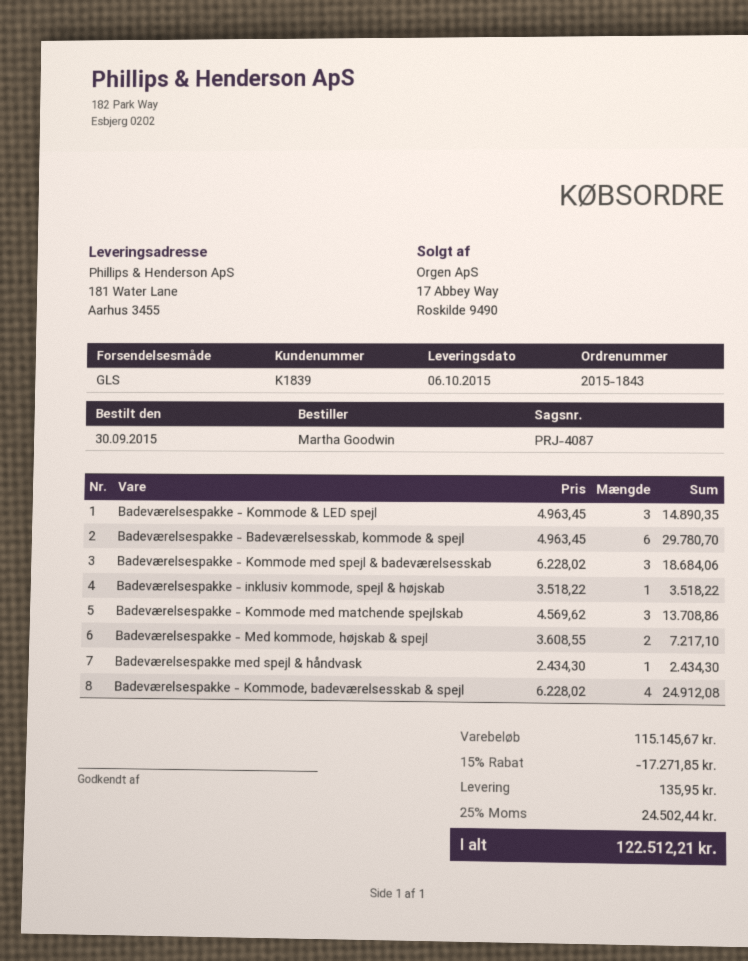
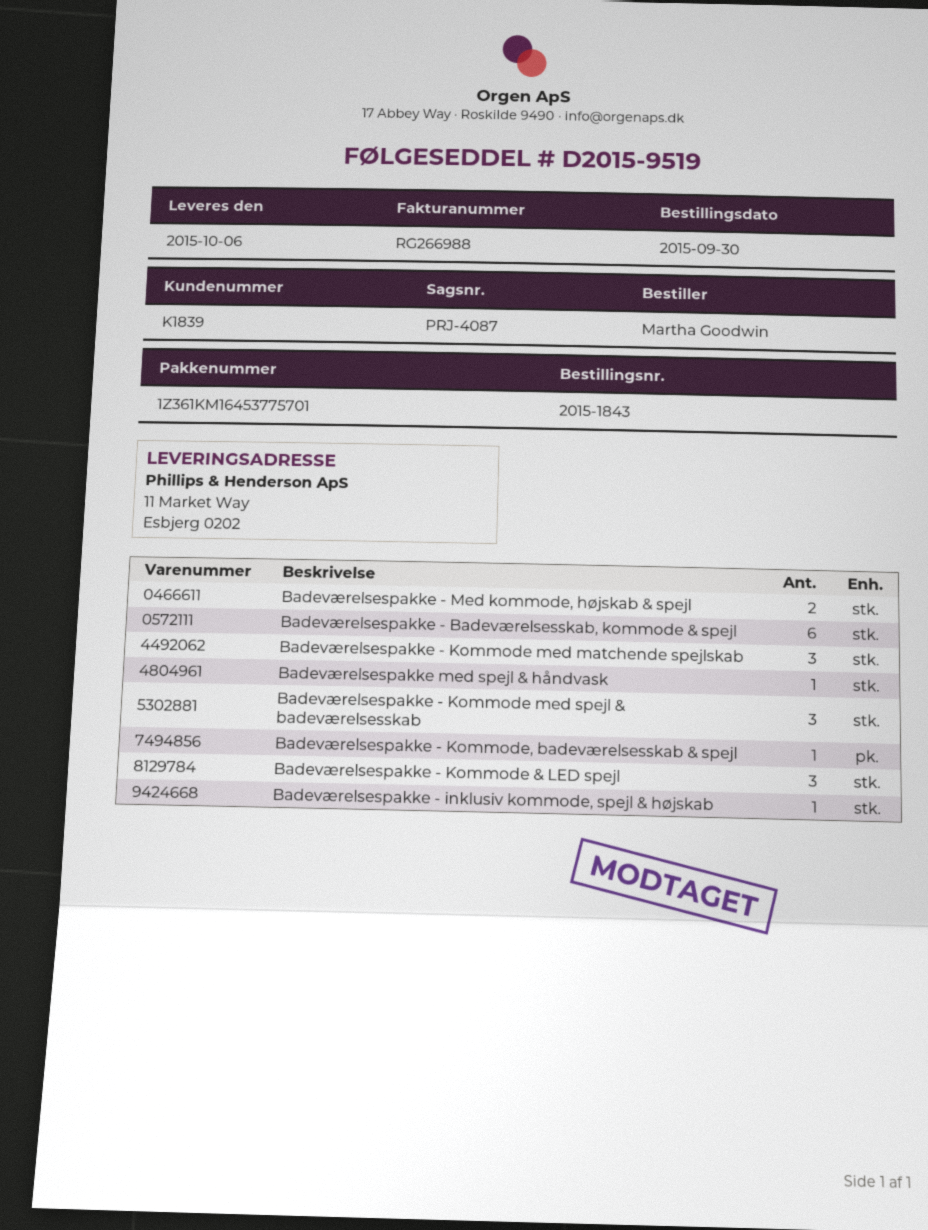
ship to: 181 Water Lane, Aarhus 3455 -> 11 Market Way, Esbjerg 0202
Badeværelsespakke - Kommode, badeværelsesskab & spejl: 4 -> 1

